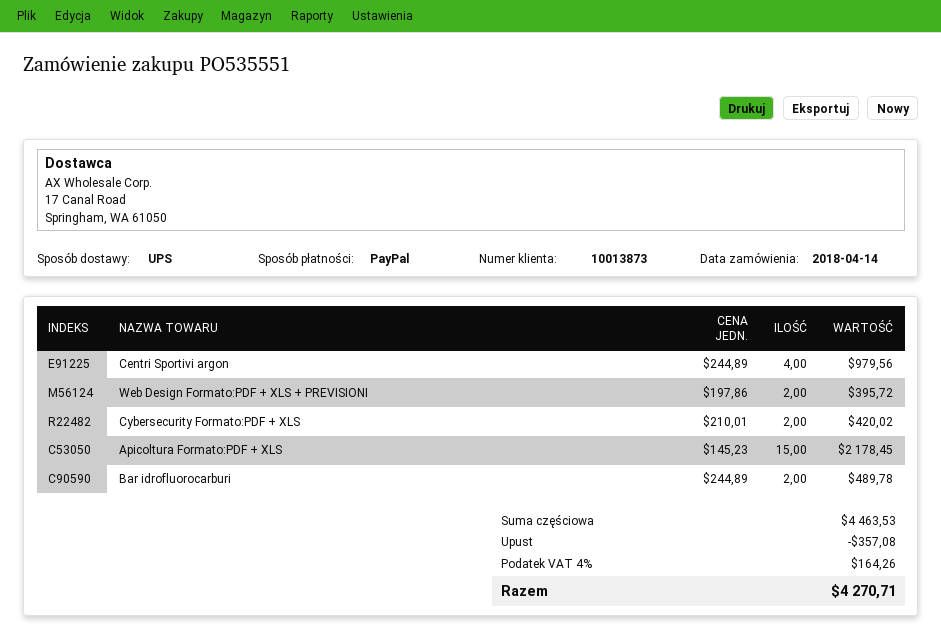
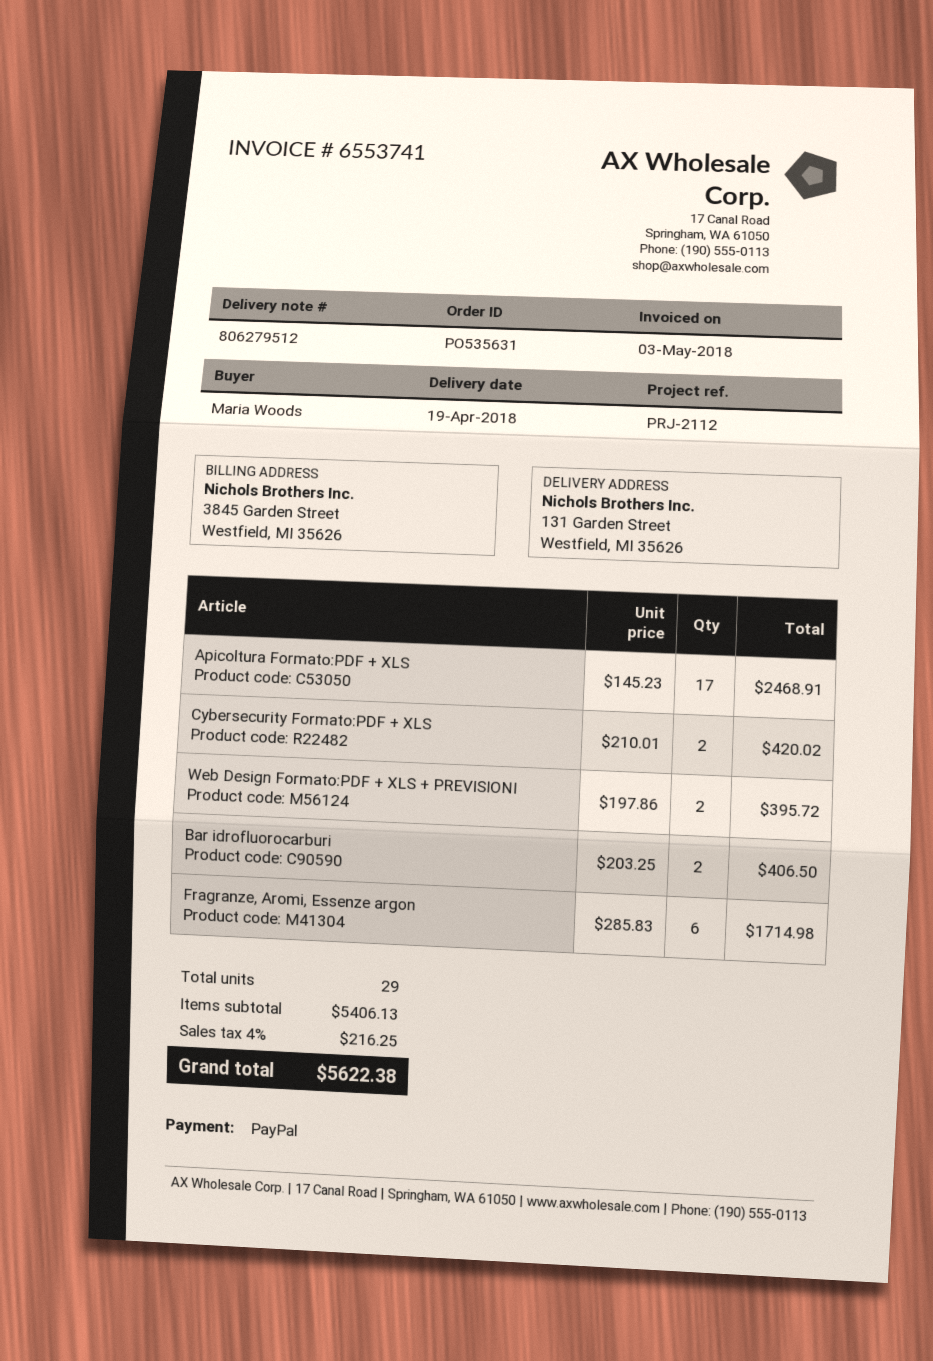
order number: PO535551 -> PO535631
Centri Sportivi argon: 4 x 244.89 = 979.56 -> none
Apicoltura Formato:PDF + XLS: 15 x 145.23 = 2178.45 -> 17 x 145.23 = 2468.91
Bar idrofluorocarburi: 2 x 244.89 = 489.78 -> 2 x 203.25 = 406.50
Fragranze, Aromi, Essenze argon: none -> 6 x 285.83 = 1714.98
subtotal: 4463.53 -> 5406.13
discount: 357.08 -> none
tax: 4% = 164.26 -> 4% = 216.25
total: 4270.71 -> 5622.38

